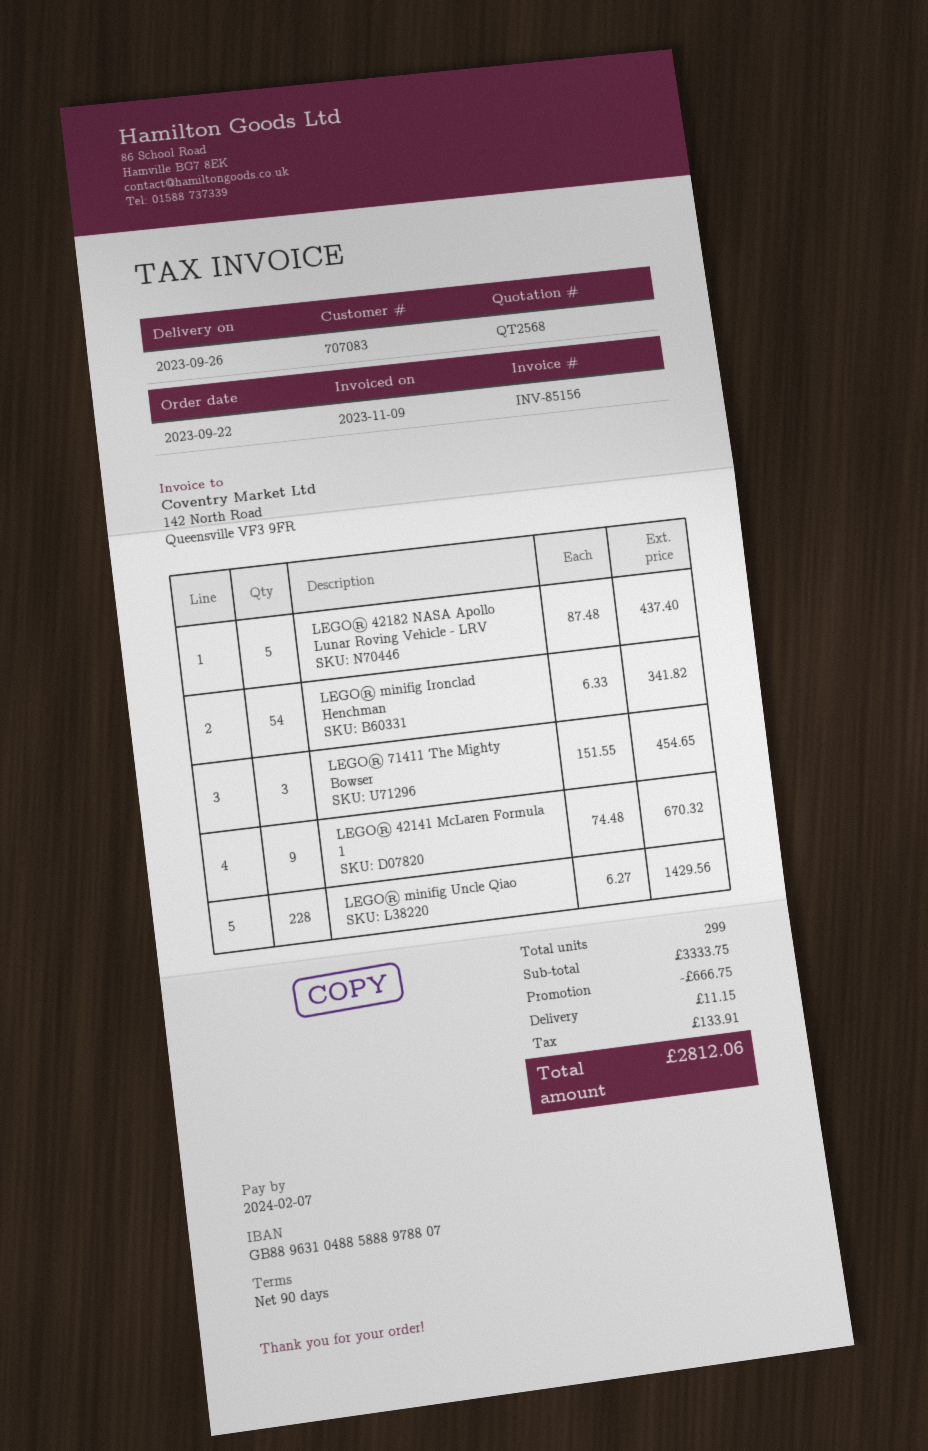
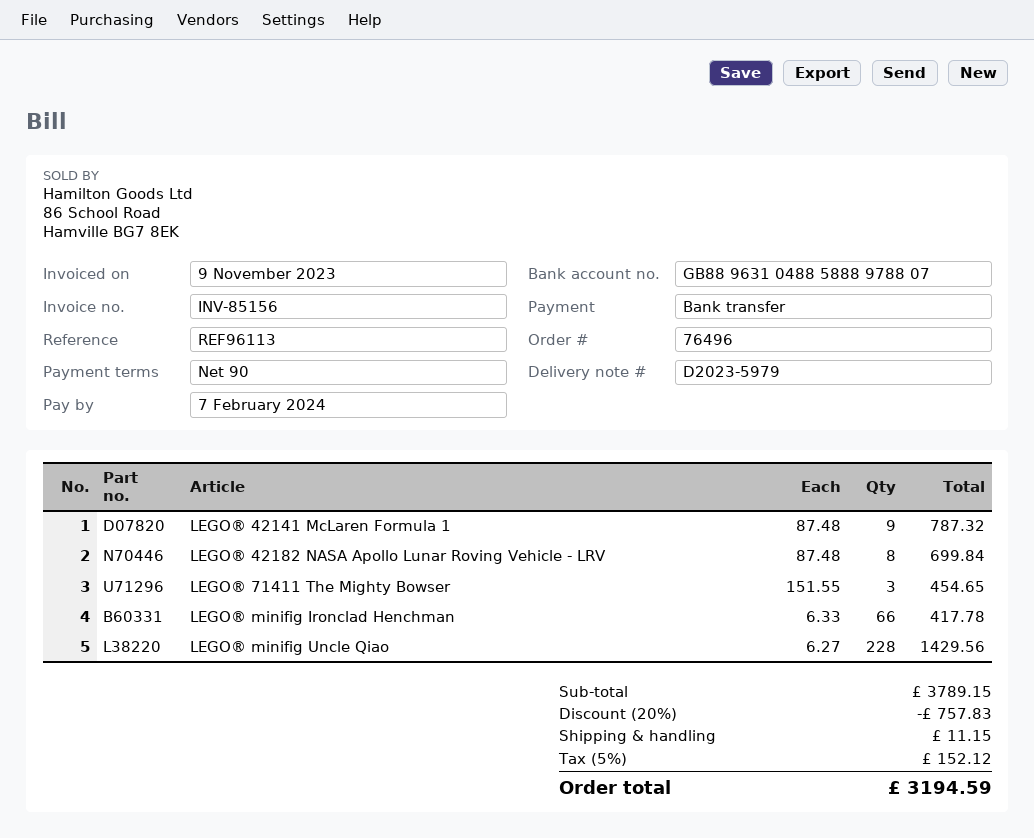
LEGO® 42182 NASA Apollo Lunar Roving Vehicle - LRV: 5 x 87.48 = 437.40 -> 8 x 87.48 = 699.84
LEGO® minifig Ironclad Henchman: 54 x 6.33 = 341.82 -> 66 x 6.33 = 417.78
LEGO® 42141 McLaren Formula 1: 9 x 74.48 = 670.32 -> 9 x 87.48 = 787.32
subtotal: 3333.75 -> 3789.15
discount: 666.75 -> 757.83
tax: 133.91 -> 152.12
total: 2812.06 -> 3194.59

